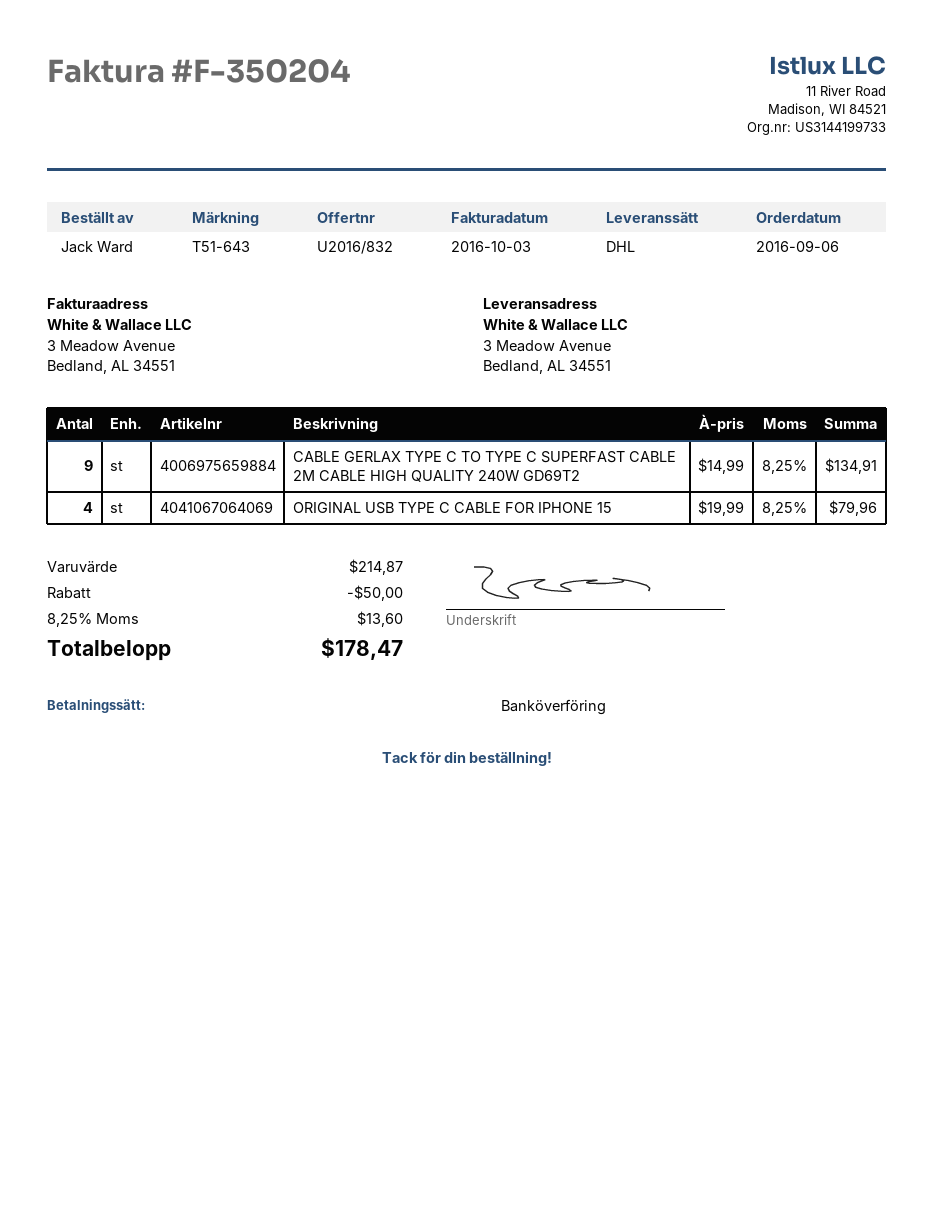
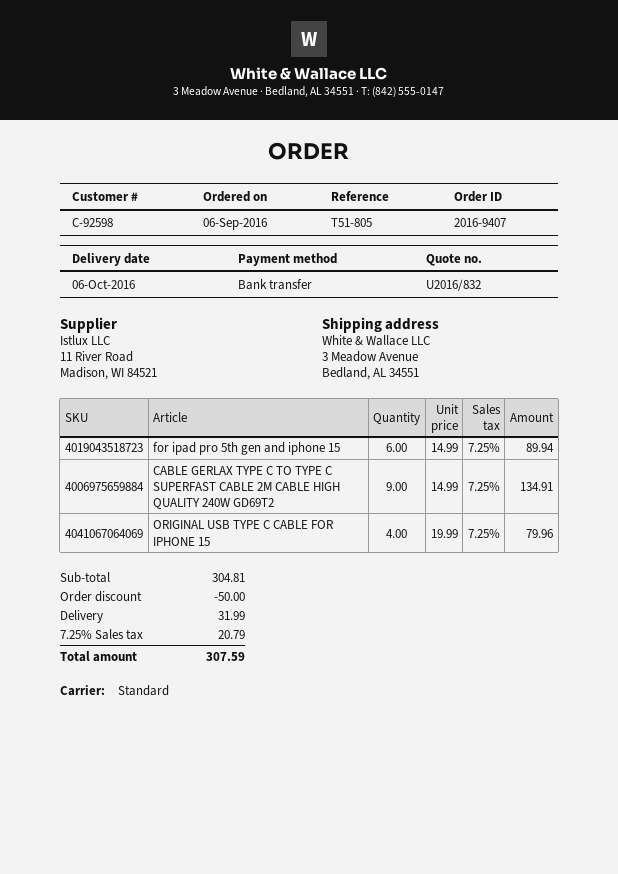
reference: T51-643 -> T51-805
shipping method: DHL -> standard
for ipad pro 5th gen and iphone 15: none -> 6 x 14.99 = 89.94
subtotal: 214.87 -> 304.81
shipping: none -> 31.99
tax: 8.25% = 13.60 -> 7.25% = 20.79
total: 178.47 -> 307.59

